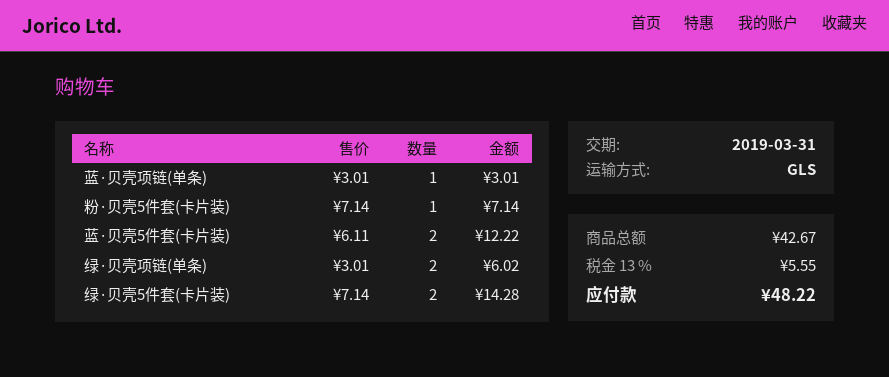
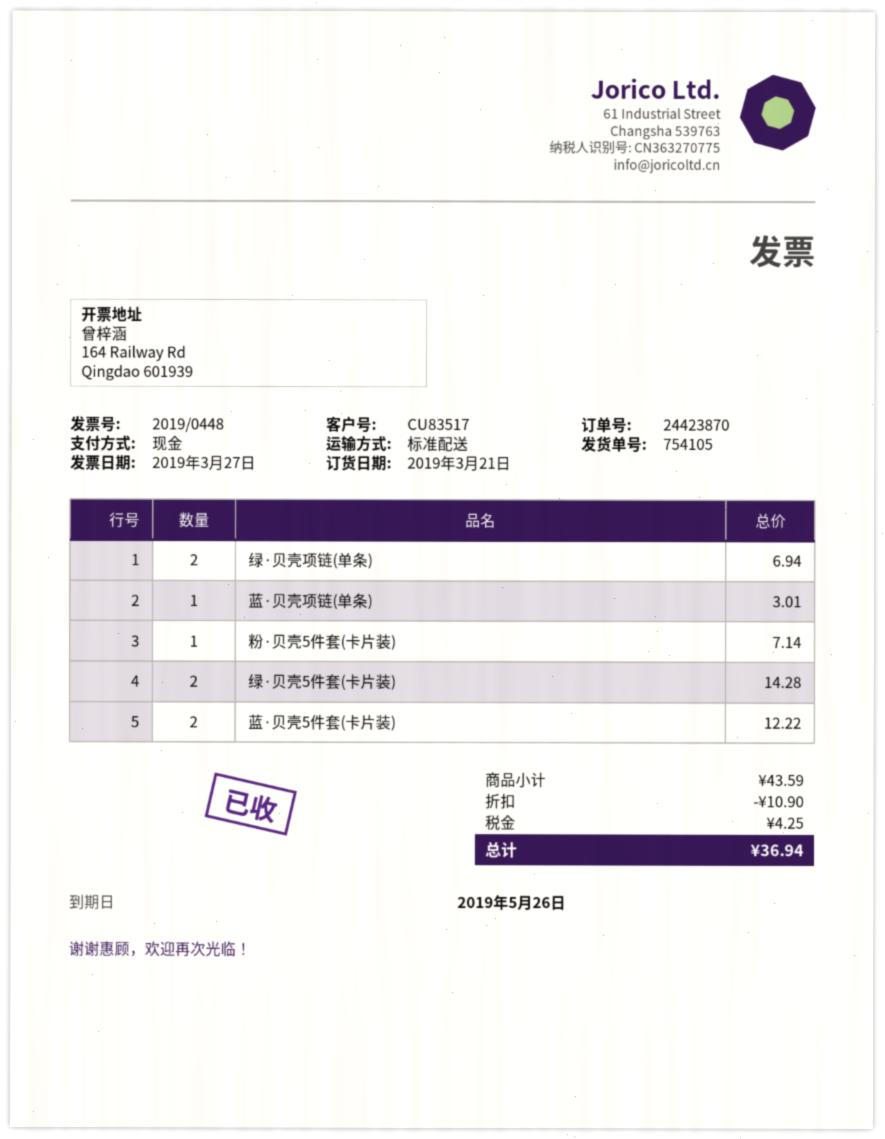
shipping method: GLS -> standard
绿·贝壳项链(单条): 2 for 6.02 -> 2 for 6.94
subtotal: 42.67 -> 43.59
discount: none -> 10.90
tax: 5.55 -> 4.25
total: 48.22 -> 36.94

